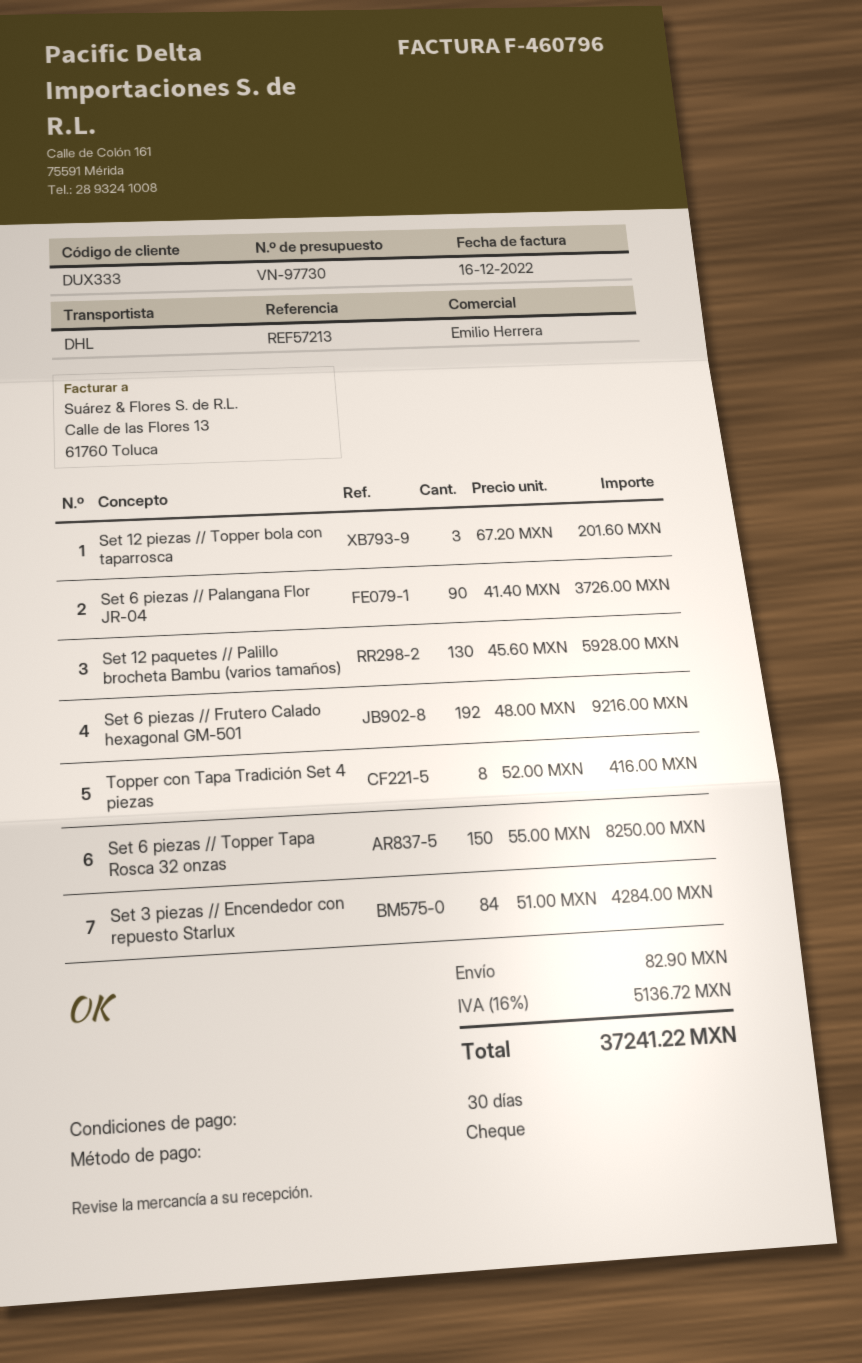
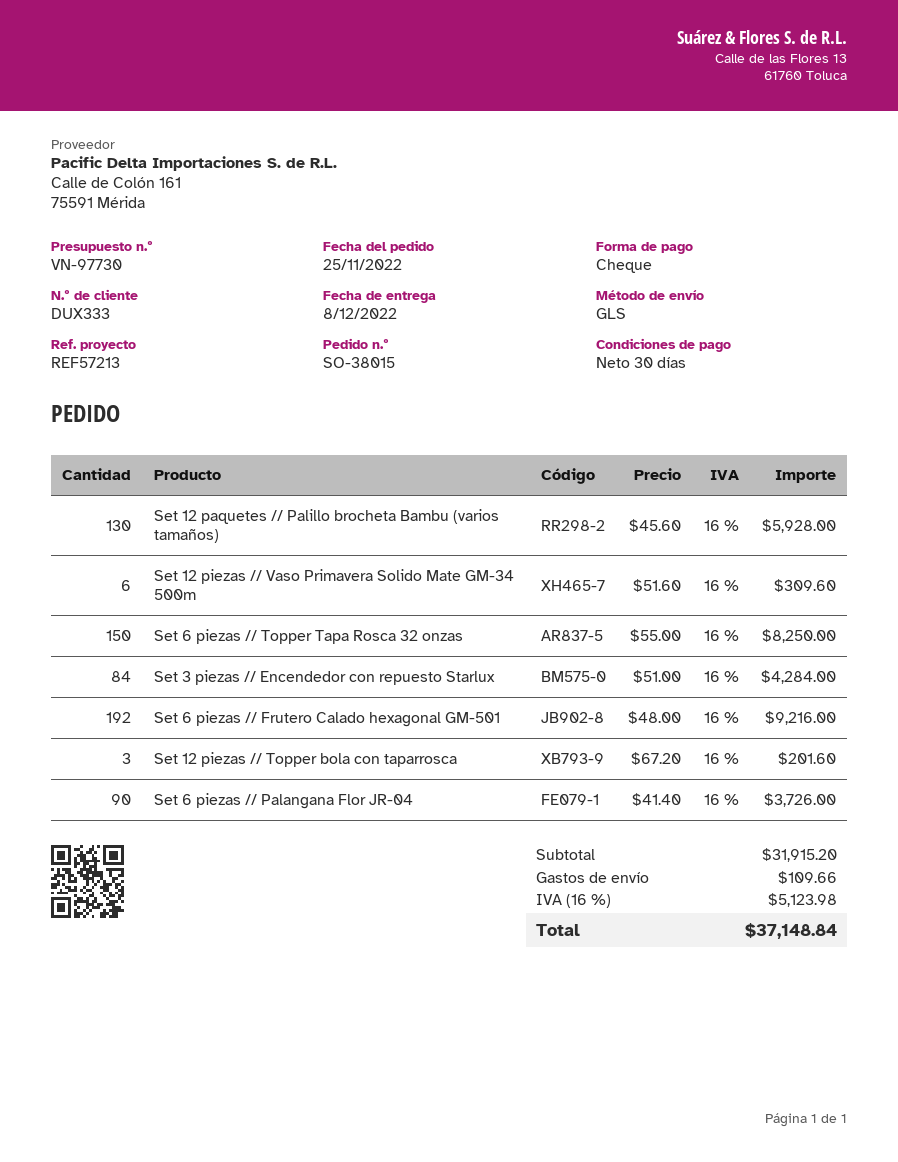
shipping method: DHL -> GLS
Topper con Tapa Tradición Set 4 piezas: 8 x 52.00 = 416.00 -> none
Set 12 piezas // Vaso Primavera Solido Mate GM-34 500m: none -> 6 x 51.60 = 309.60
shipping: 82.90 -> 109.66
tax: 16% = 5136.72 -> 16% = 5123.98
total: 37241.22 -> 37148.84

